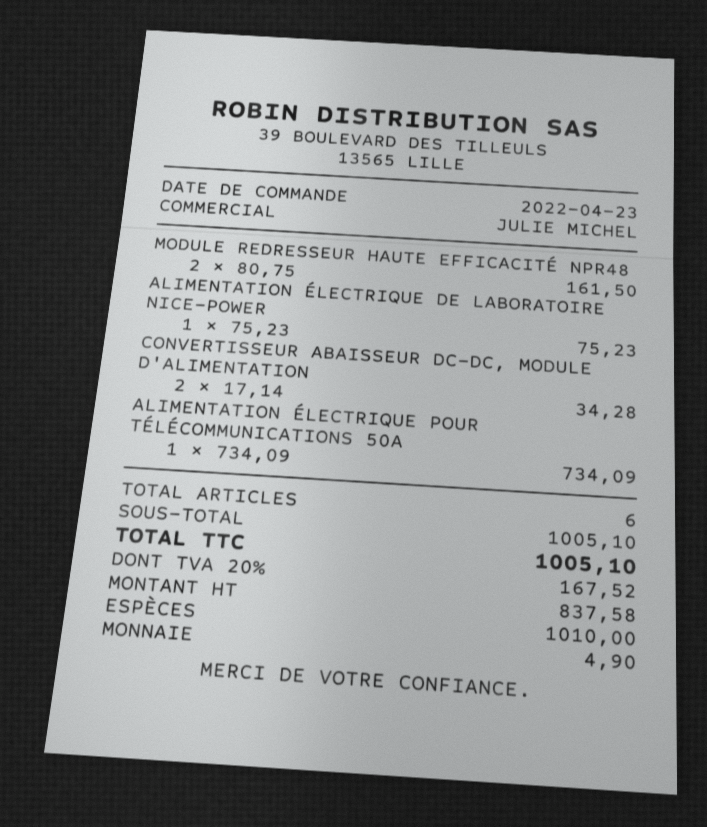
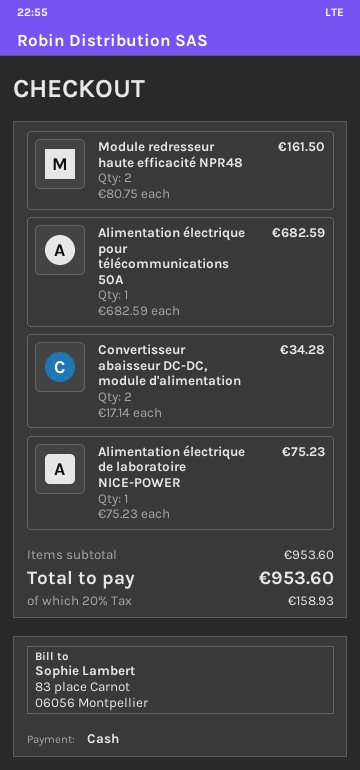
ALIMENTATION ÉLECTRIQUE POUR TÉLÉCOMMUNICATIONS 50A: 1 x 734.09 = 734.09 -> 1 x 682.59 = 682.59
subtotal: 1005.10 -> 953.60
tax: 20% = 167.52 -> 20% = 158.93
total: 1005.10 -> 953.60

